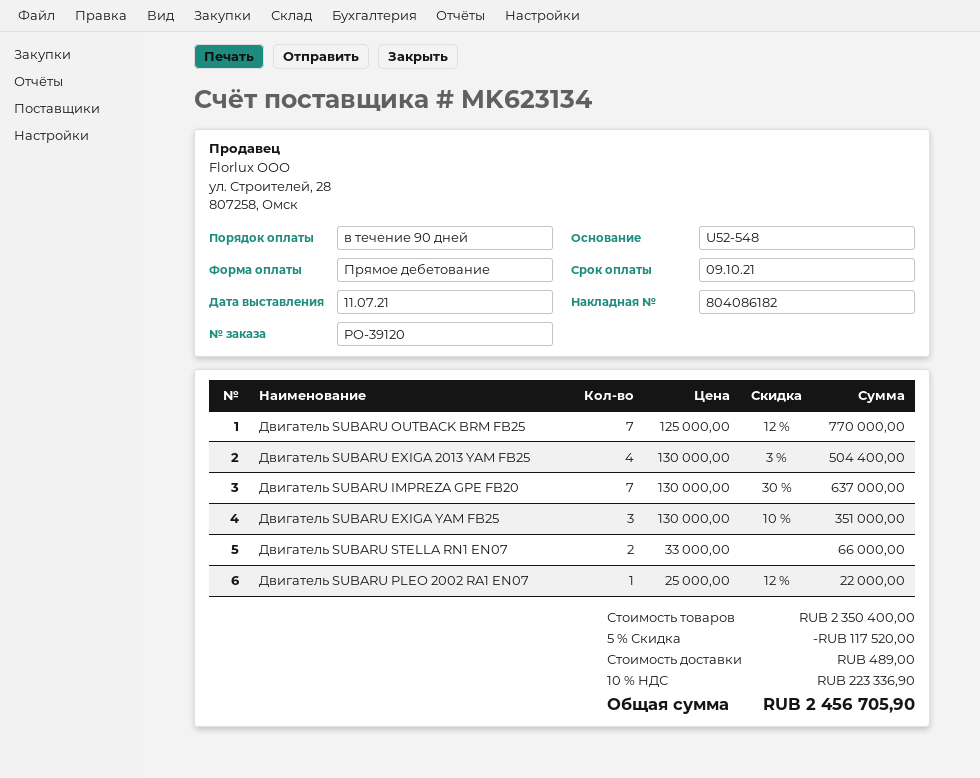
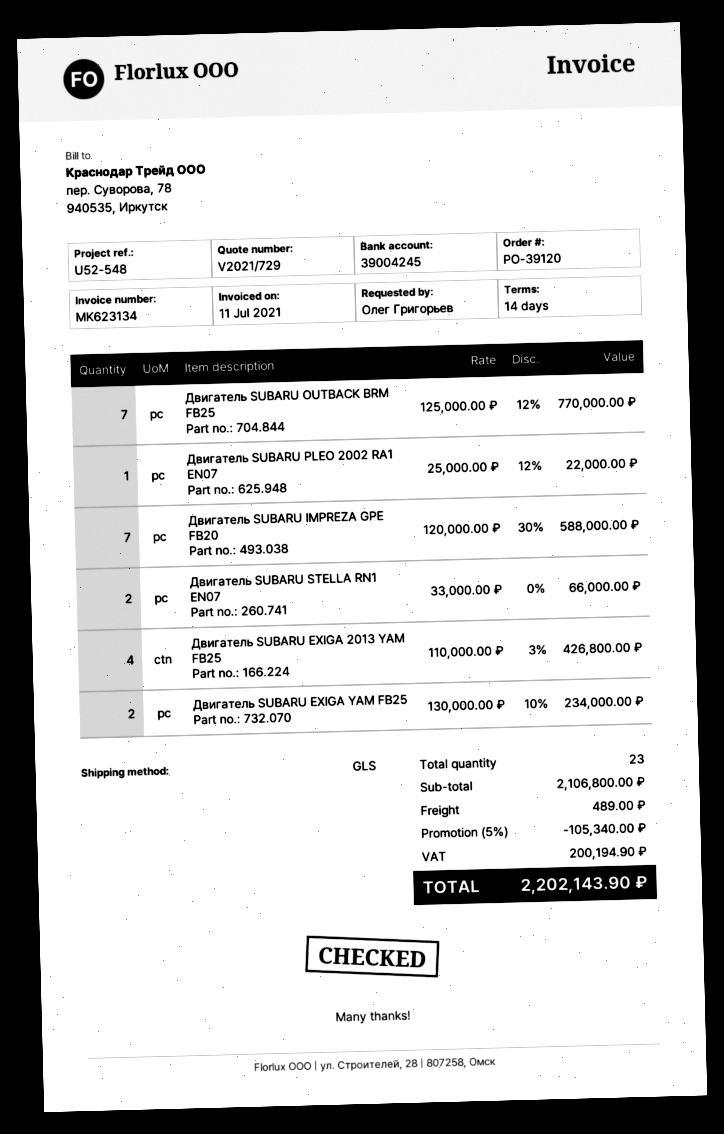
payment terms: 90 days -> 14 days
Двигатель SUBARU EXIGA 2013 YAM FB25: 4 x 130000.00 - 3% = 504400.00 -> 4 x 110000.00 - 3% = 426800.00
Двигатель SUBARU IMPREZA GPE FB20: 7 x 130000.00 - 30% = 637000.00 -> 7 x 120000.00 - 30% = 588000.00
Двигатель SUBARU EXIGA YAM FB25: 3 x 130000.00 - 10% = 351000.00 -> 2 x 130000.00 - 10% = 234000.00
subtotal: 2350400.00 -> 2106800.00
discount: 5% = 117520.00 -> 5% = 105340.00
tax: 223336.90 -> 200194.90
total: 2456705.90 -> 2202143.90

